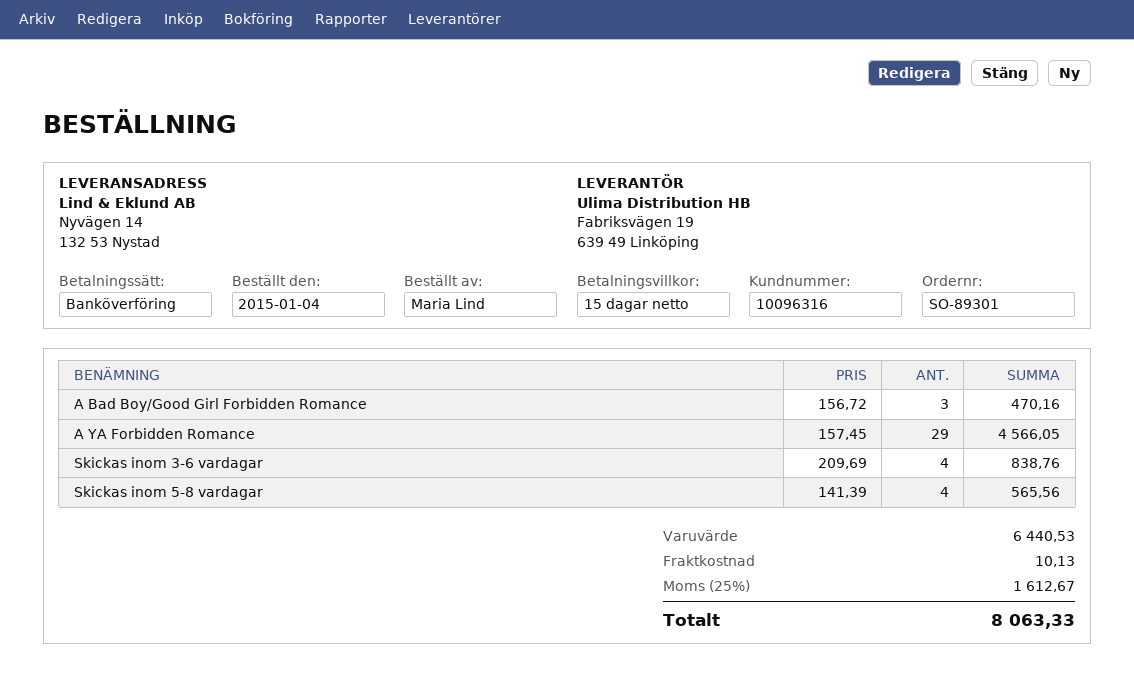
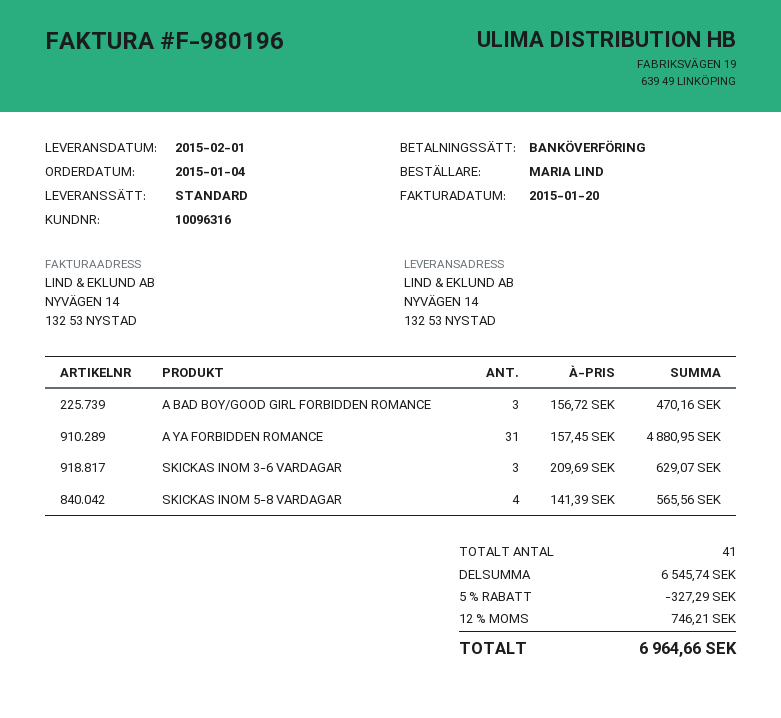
A YA Forbidden Romance: 29 x 157.45 = 4566.05 -> 31 x 157.45 = 4880.95
Skickas inom 3-6 vardagar: 4 x 209.69 = 838.76 -> 3 x 209.69 = 629.07
subtotal: 6440.53 -> 6545.74
discount: none -> 5% = 327.29
shipping: 10.13 -> none
tax: 25% = 1612.67 -> 12% = 746.21
total: 8063.33 -> 6964.66

